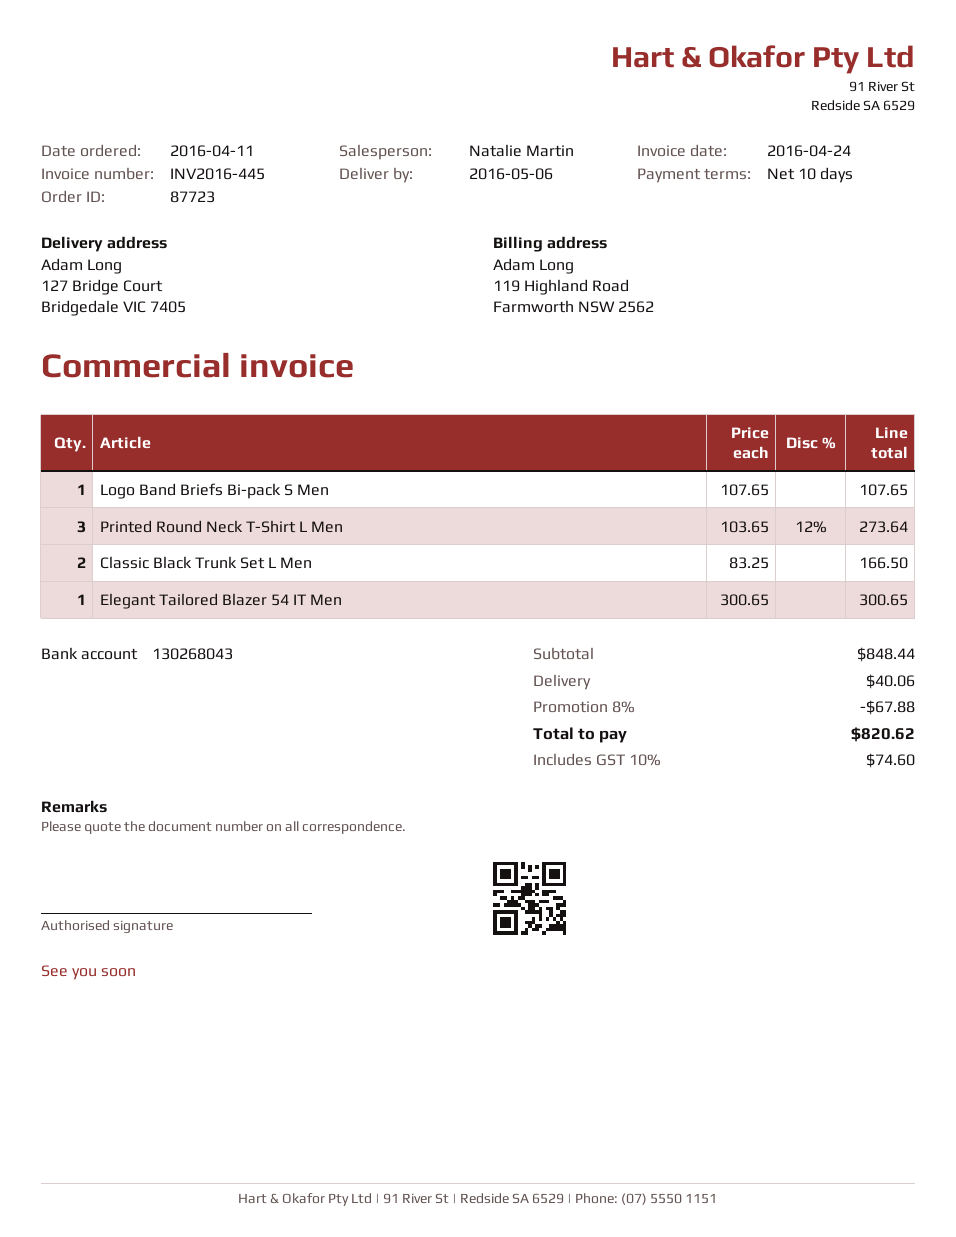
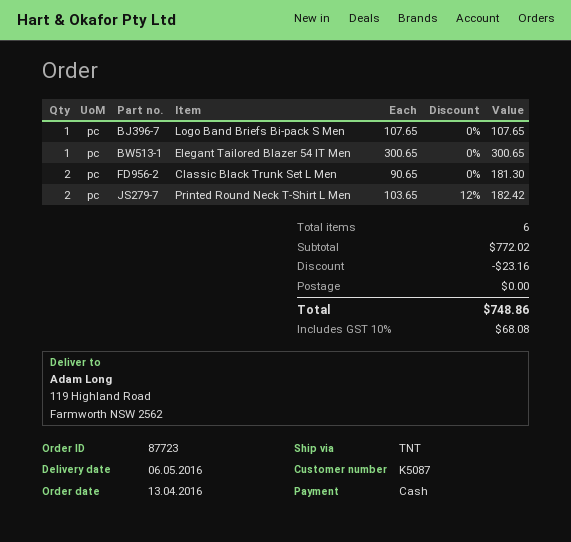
order date: 2016-04-11 -> 2016-04-13
ship to: 127 Bridge Court, Bridgedale VIC 7405 -> 119 Highland Road, Farmworth NSW 2562
Printed Round Neck T-Shirt L Men: 3 x 103.65 - 12% = 273.64 -> 2 x 103.65 - 12% = 182.42
Classic Black Trunk Set L Men: 2 x 83.25 = 166.50 -> 2 x 90.65 = 181.30
subtotal: 848.44 -> 772.02
discount: 67.88 -> 23.16
shipping: 40.06 -> 0.00
tax: 10% = 74.60 -> 10% = 68.08
total: 820.62 -> 748.86

